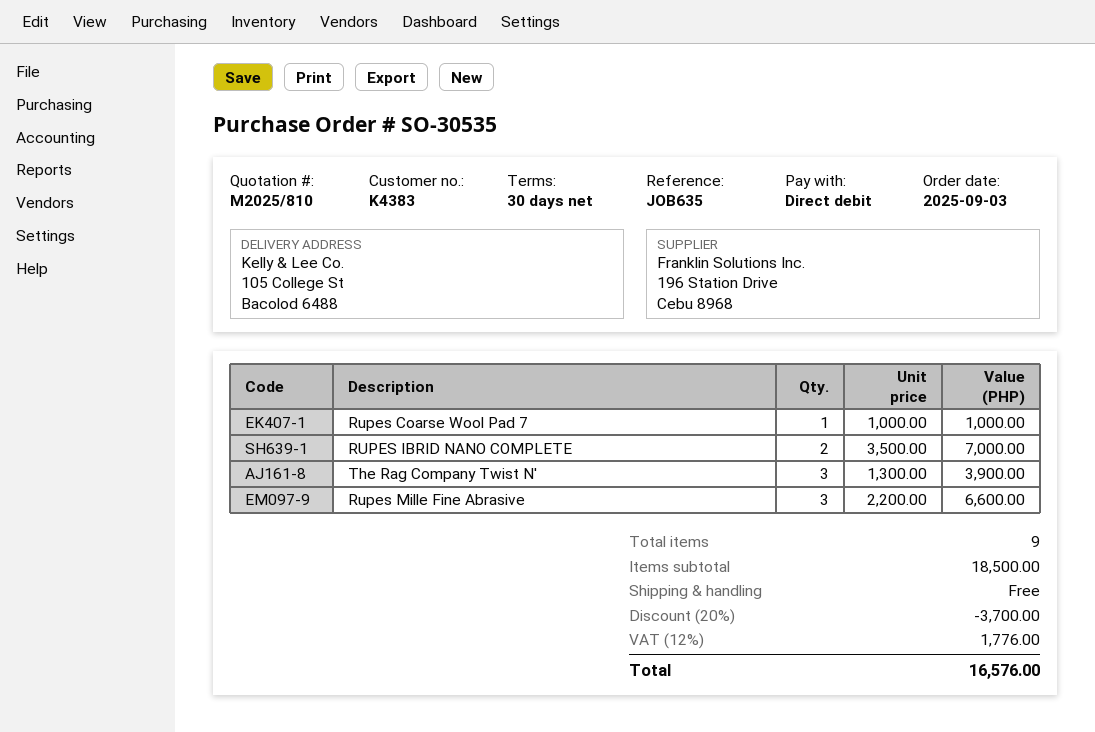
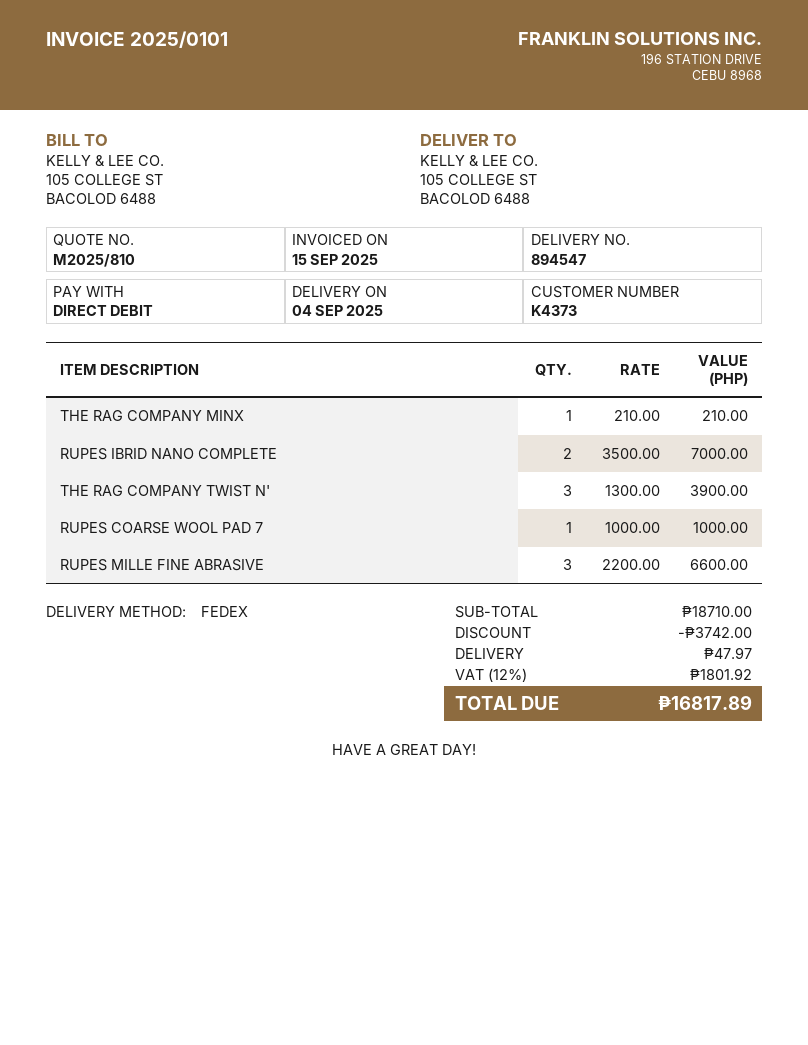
customer number: K4383 -> K4373
THE RAG COMPANY MINX: none -> 1 x 210.00 = 210.00
subtotal: 18500.00 -> 18710.00
discount: 3700.00 -> 3742.00
shipping: 0.00 -> 47.97
tax: 12% = 1776.00 -> 12% = 1801.92
total: 16576.00 -> 16817.89

